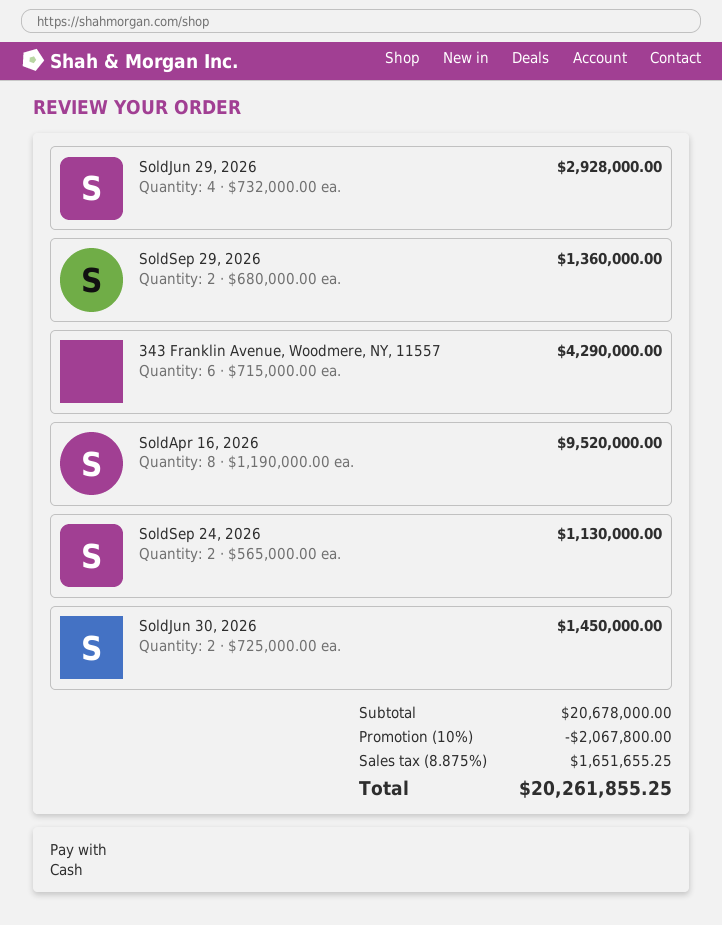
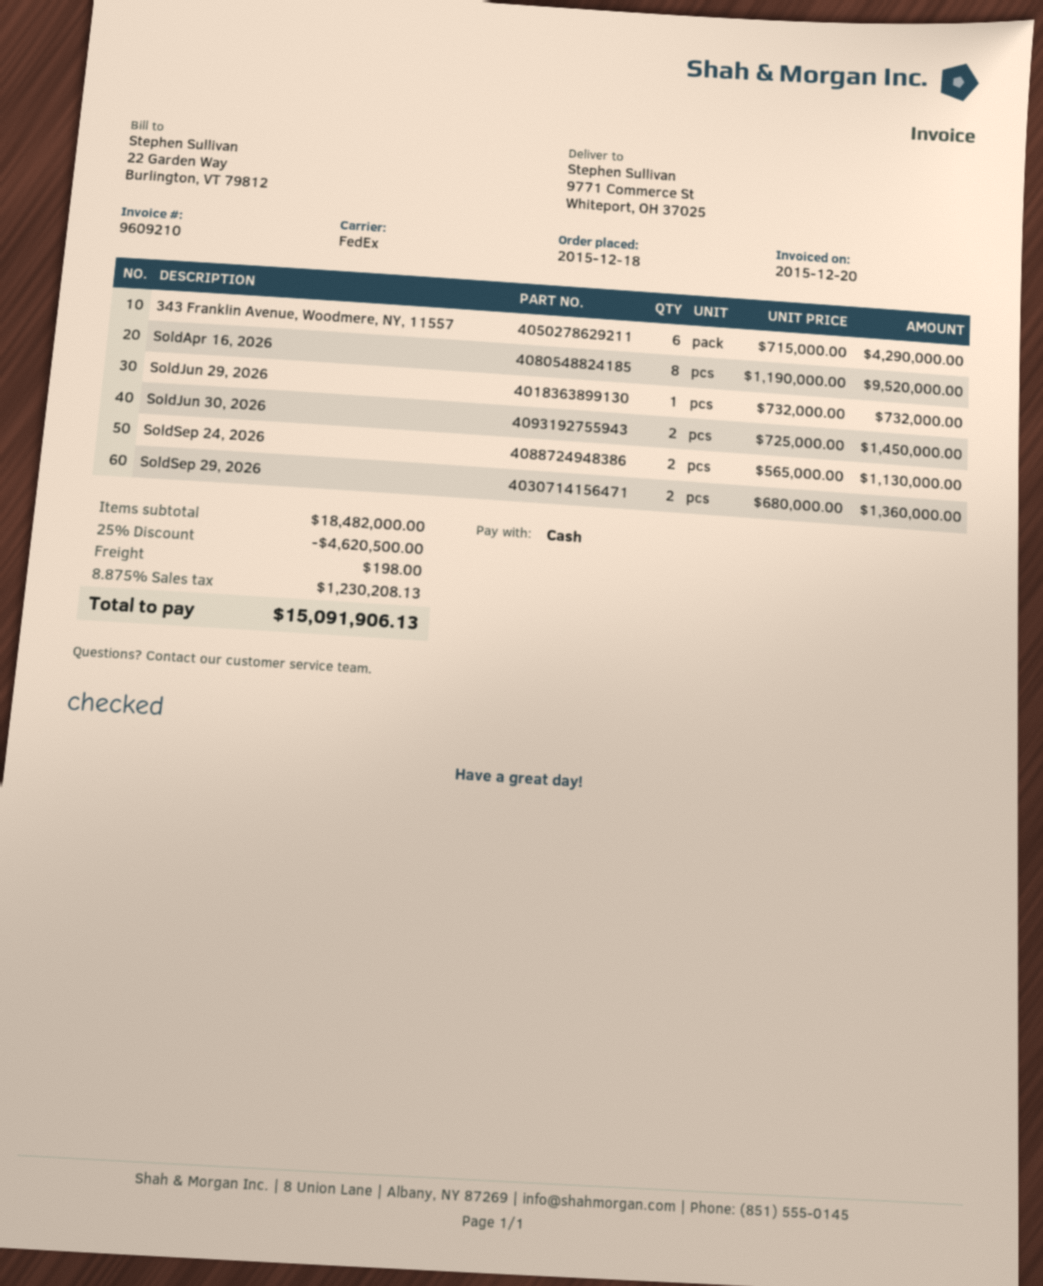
SoldJun 29, 2026: 4 x 732000.00 = 2928000.00 -> 1 x 732000.00 = 732000.00
subtotal: 20678000.00 -> 18482000.00
discount: 10% = 2067800.00 -> 25% = 4620500.00
shipping: none -> 198.00
tax: 8.875% = 1651655.25 -> 8.875% = 1230208.13
total: 20261855.25 -> 15091906.13

